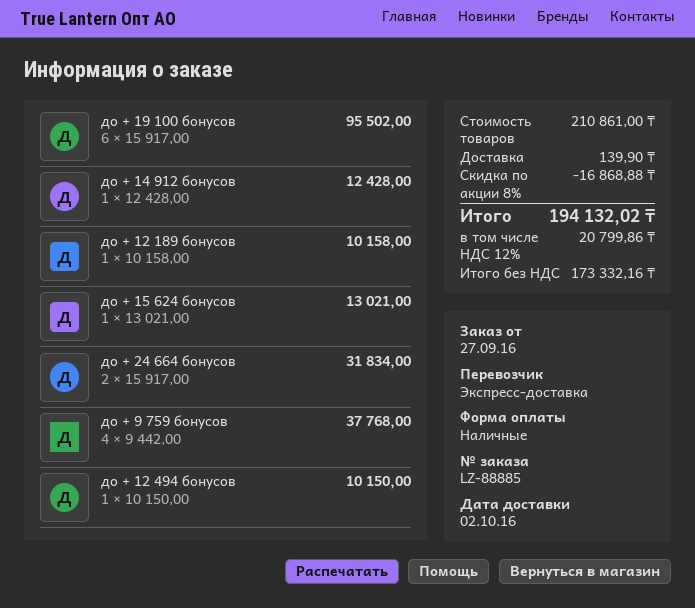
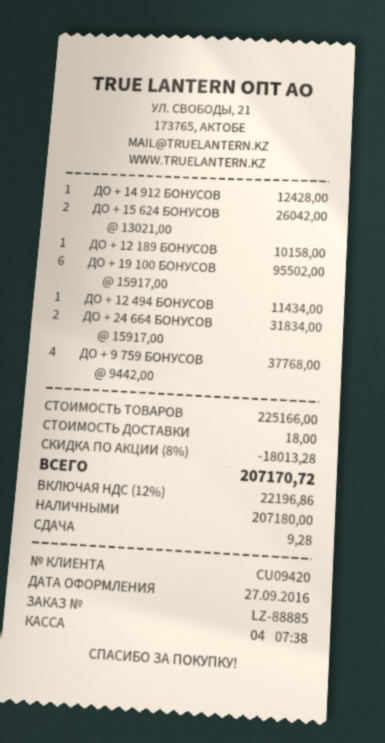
до + 15 624 бонусов: 1 x 13021.00 = 13021.00 -> 2 x 13021.00 = 26042.00
до + 12 494 бонусов: 1 x 10150.00 = 10150.00 -> 1 x 11434.00 = 11434.00
subtotal: 210861.00 -> 225166.00
discount: 8% = 16868.88 -> 8% = 18013.28
shipping: 139.90 -> 18.00
tax: 12% = 20799.86 -> 12% = 22196.86
total: 194132.02 -> 207170.72

